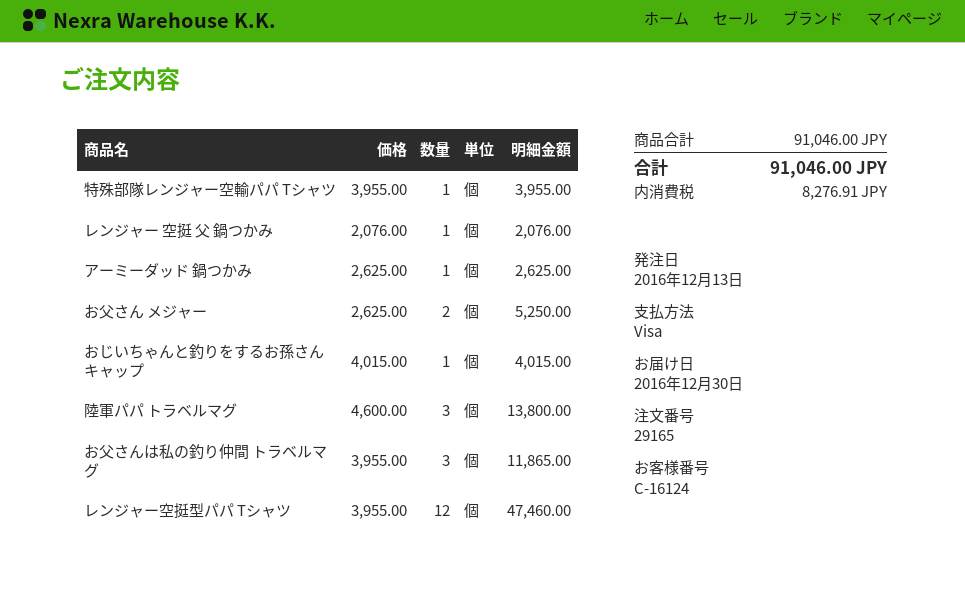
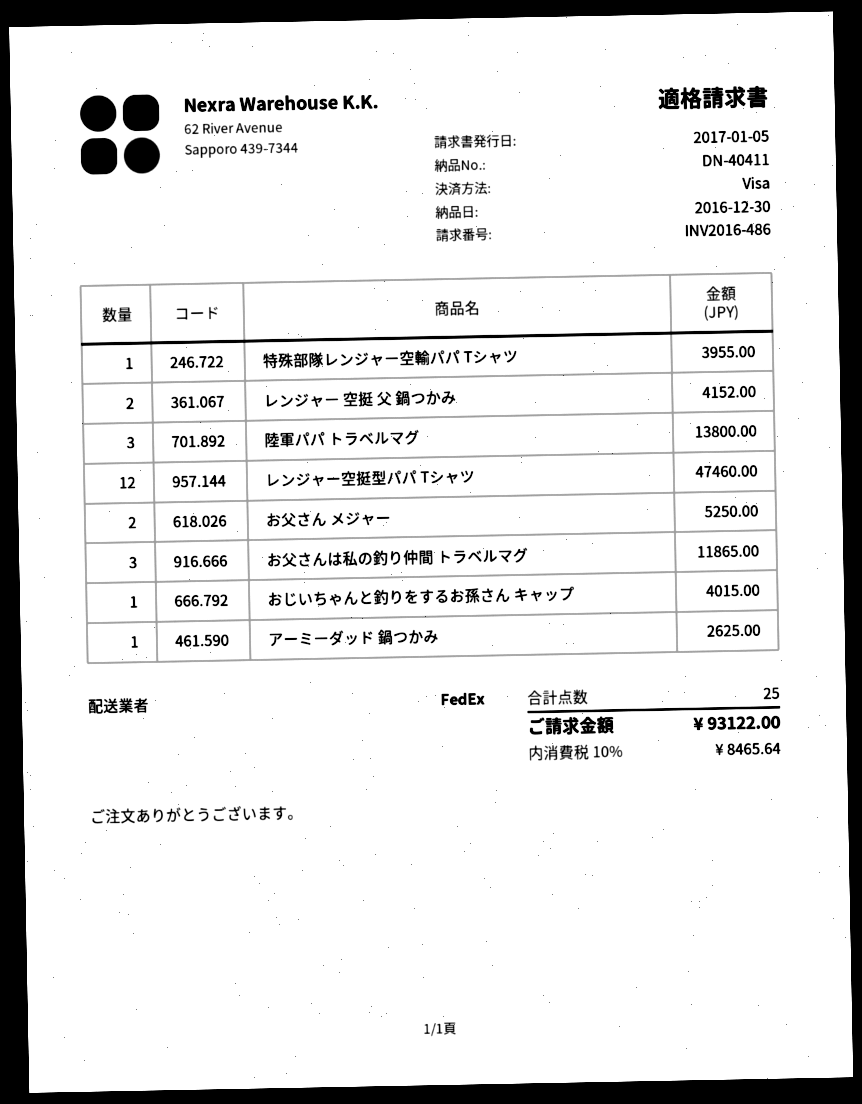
レンジャー 空挺 父 鍋つかみ: 1 for 2076.00 -> 2 for 4152.00
tax: 8276.91 -> 8465.64
total: 91046.00 -> 93122.00

